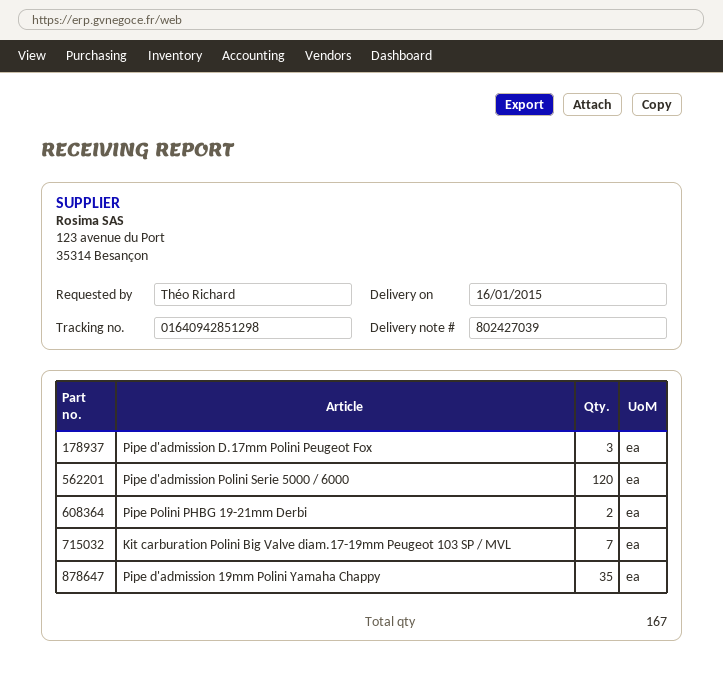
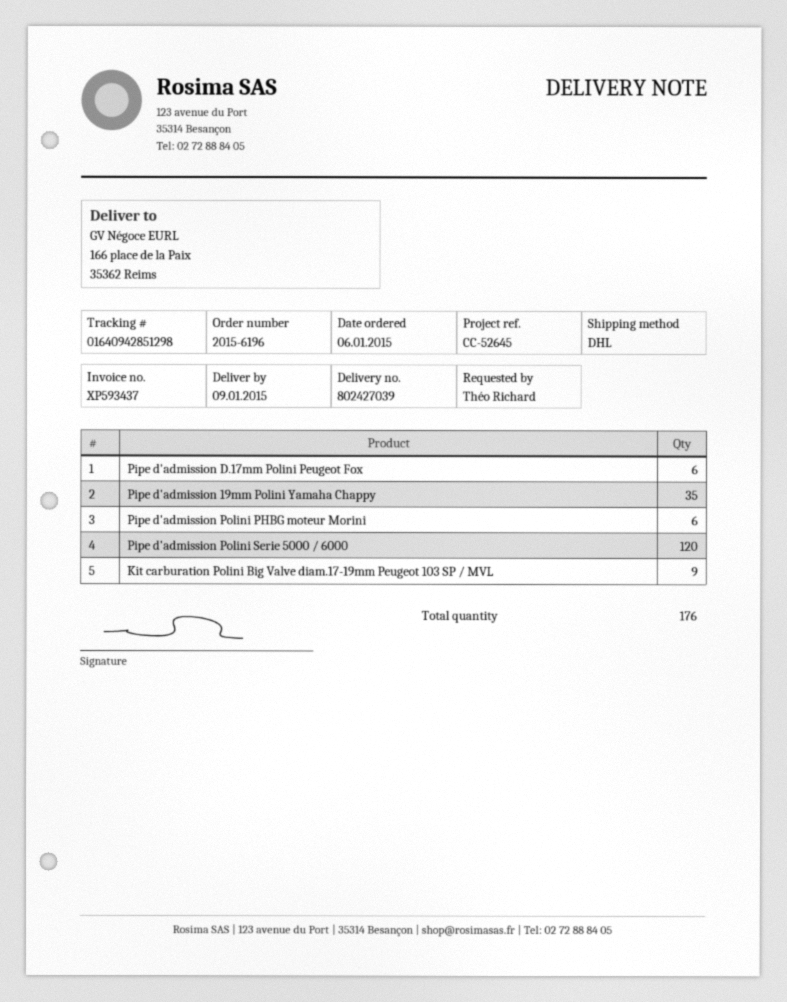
delivery date: 2015-01-16 -> 2015-01-09
Pipe d'admission D.17mm Polini Peugeot Fox: 3 -> 6
Pipe Polini PHBG 19-21mm Derbi: 2 -> none
Kit carburation Polini Big Valve diam.17-19mm Peugeot 103 SP / MVL: 7 -> 9
Pipe d'admission Polini PHBG moteur Morini: none -> 6
total quantity: 167 -> 176

